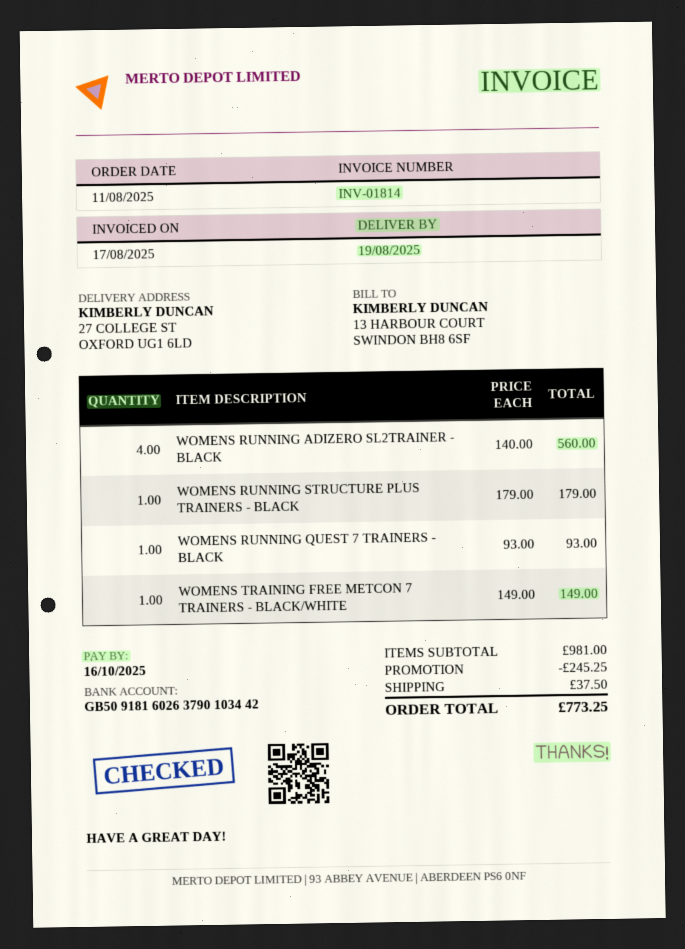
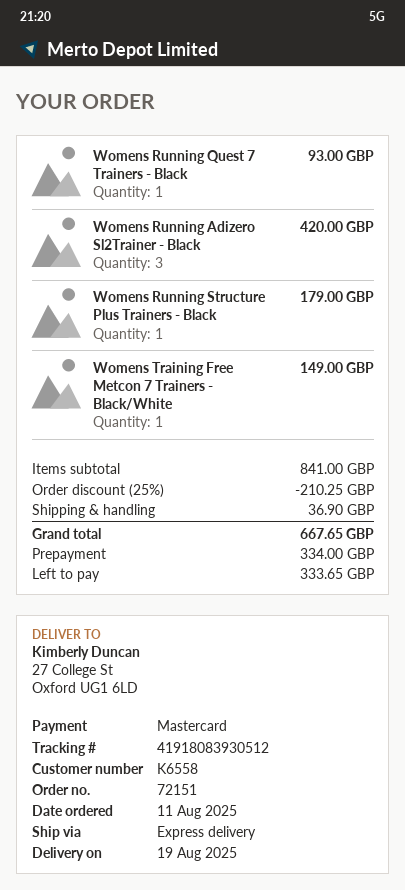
WOMENS RUNNING ADIZERO SL2TRAINER - BLACK: 4 for 560.00 -> 3 for 420.00
subtotal: 981.00 -> 841.00
discount: 245.25 -> 210.25
shipping: 37.50 -> 36.90
total: 773.25 -> 667.65

